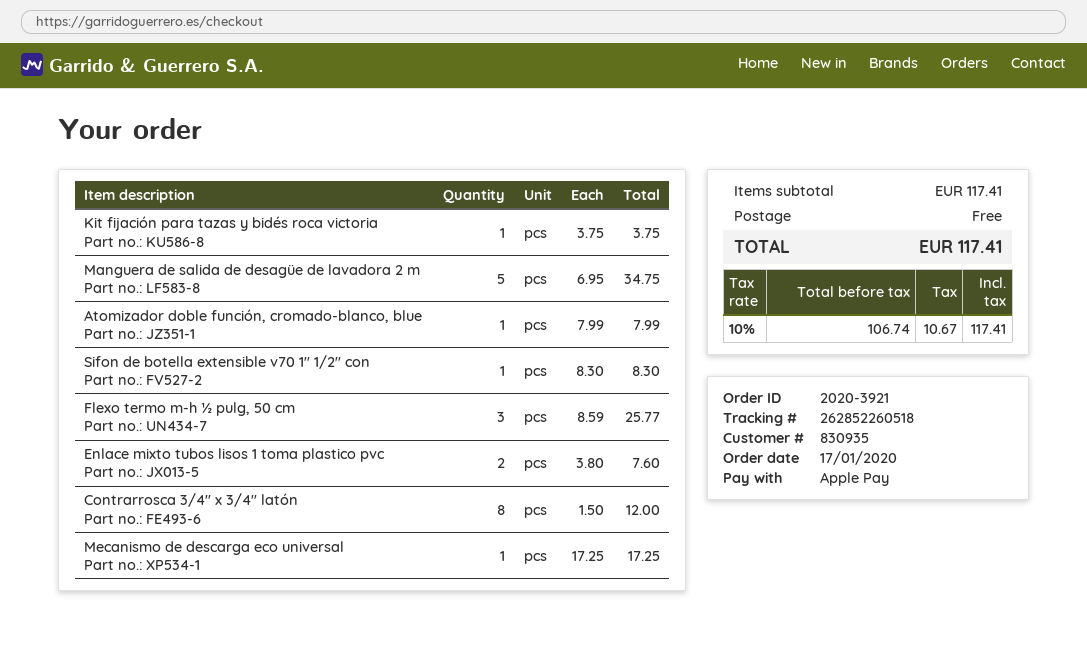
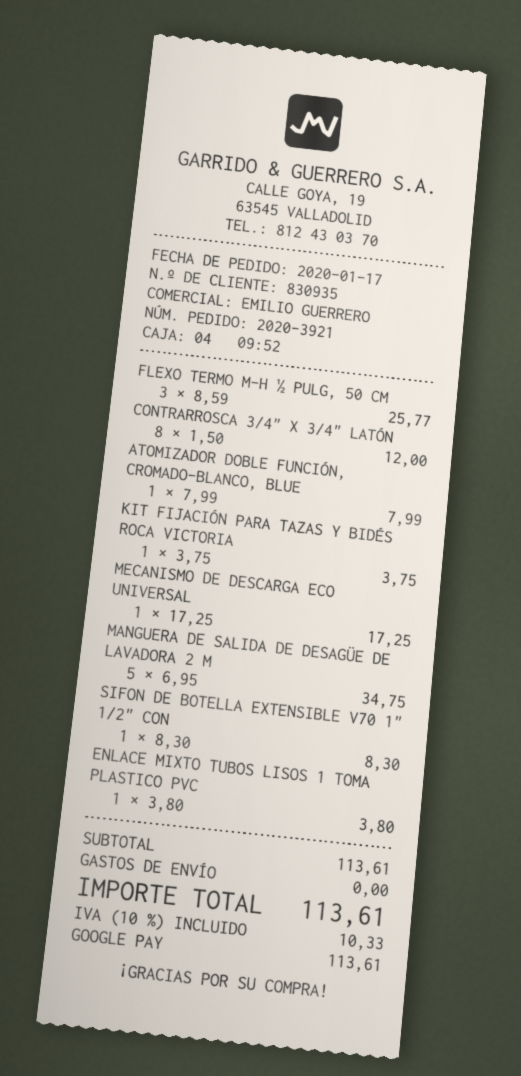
payment method: Apple Pay -> Google Pay
Enlace mixto tubos lisos 1 toma plastico pvc: 2 x 3.80 = 7.60 -> 1 x 3.80 = 3.80
subtotal: 117.41 -> 113.61
tax: 10% = 10.67 -> 10% = 10.33
total: 117.41 -> 113.61

